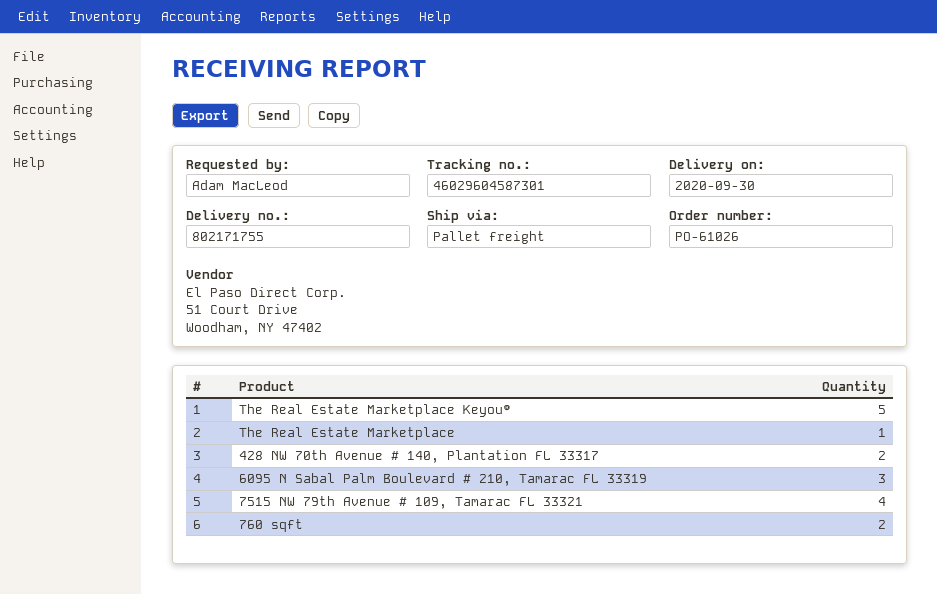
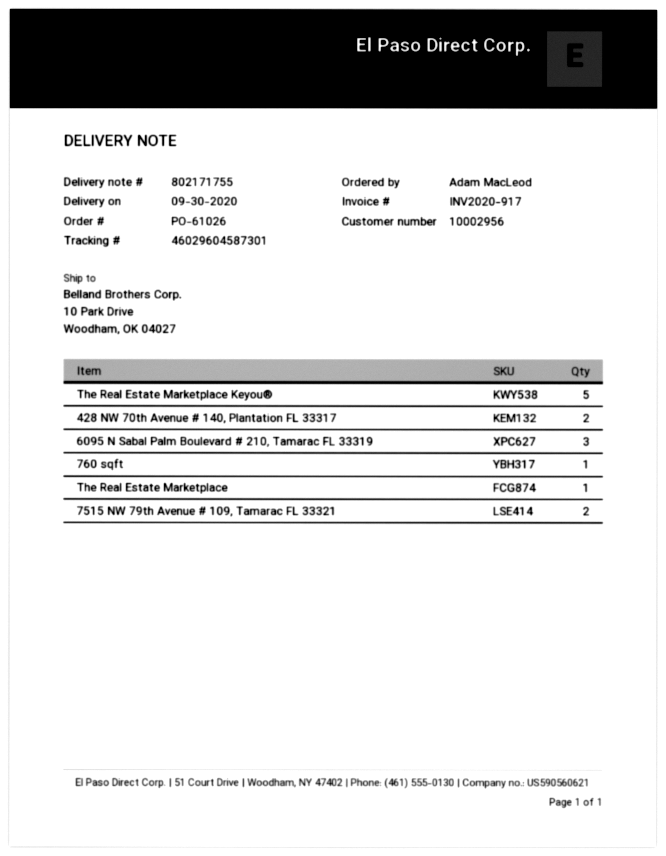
7515 NW 79th Avenue # 109, Tamarac FL 33321: 4 -> 2
760 sqft: 2 -> 1

